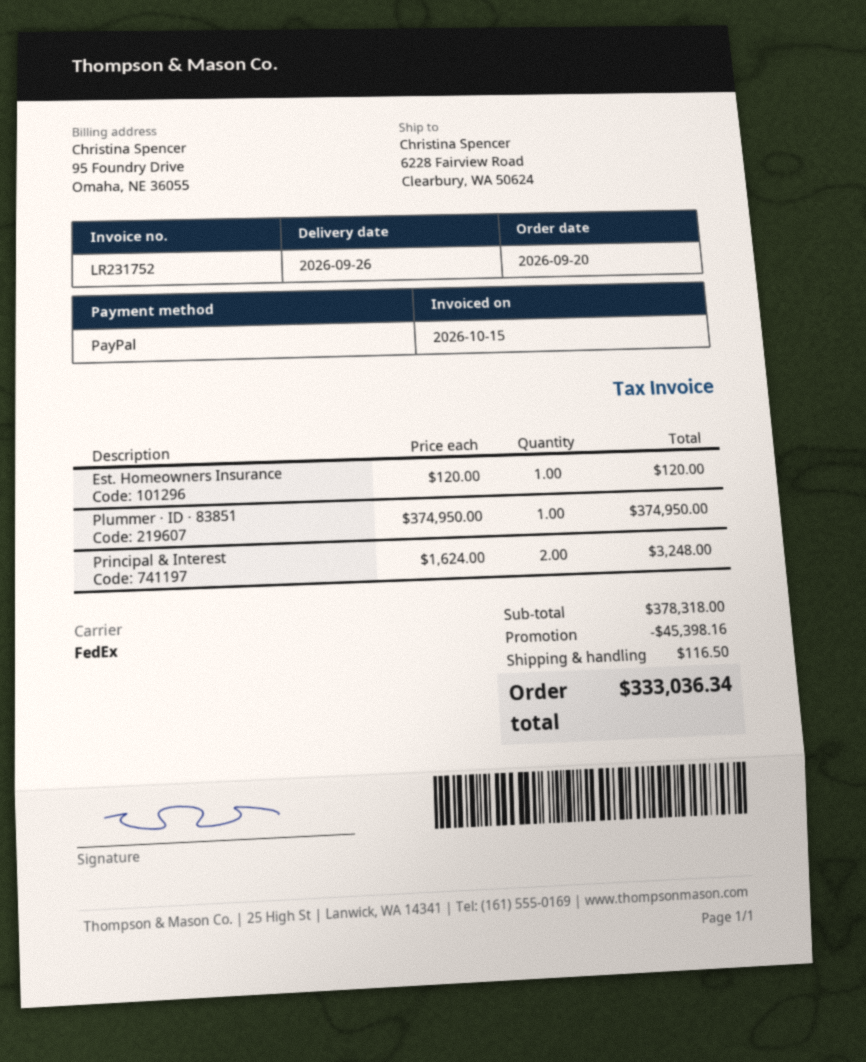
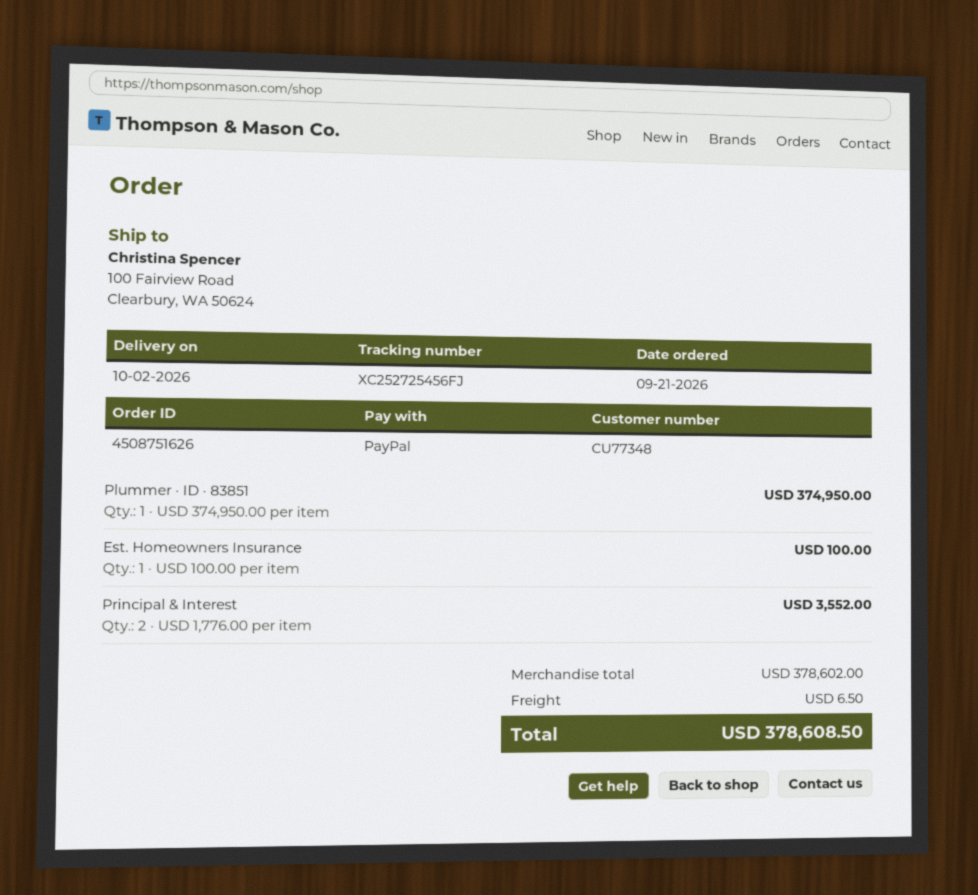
order date: 2026-09-20 -> 2026-09-21
delivery date: 2026-09-26 -> 2026-10-02
ship to: 6228 Fairview Road, Clearbury, WA 50624 -> 100 Fairview Road, Clearbury, WA 50624
Est. Homeowners Insurance: 1 x 120.00 = 120.00 -> 1 x 100.00 = 100.00
Principal & Interest: 2 x 1624.00 = 3248.00 -> 2 x 1776.00 = 3552.00
subtotal: 378318.00 -> 378602.00
discount: 45398.16 -> none
shipping: 116.50 -> 6.50
total: 333036.34 -> 378608.50

